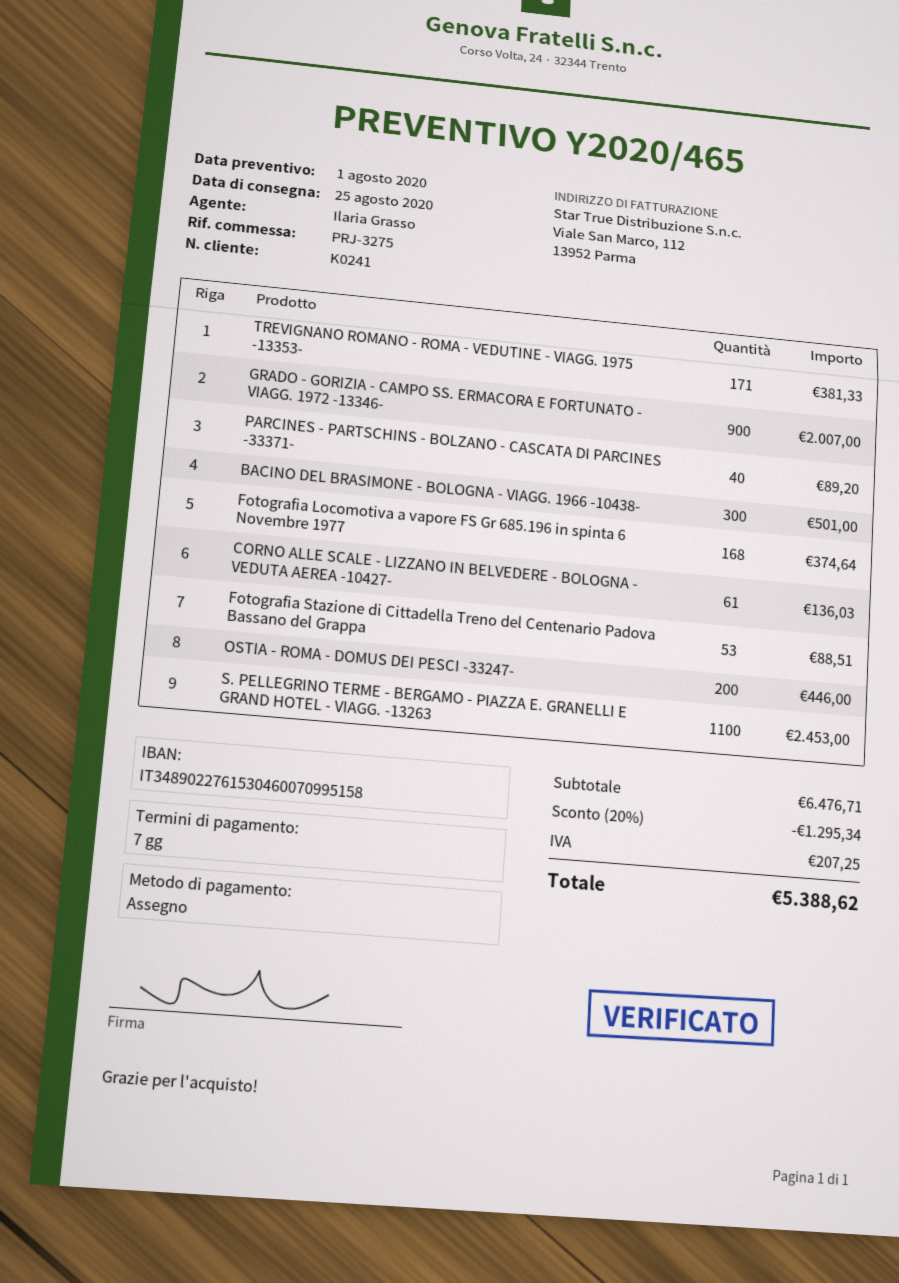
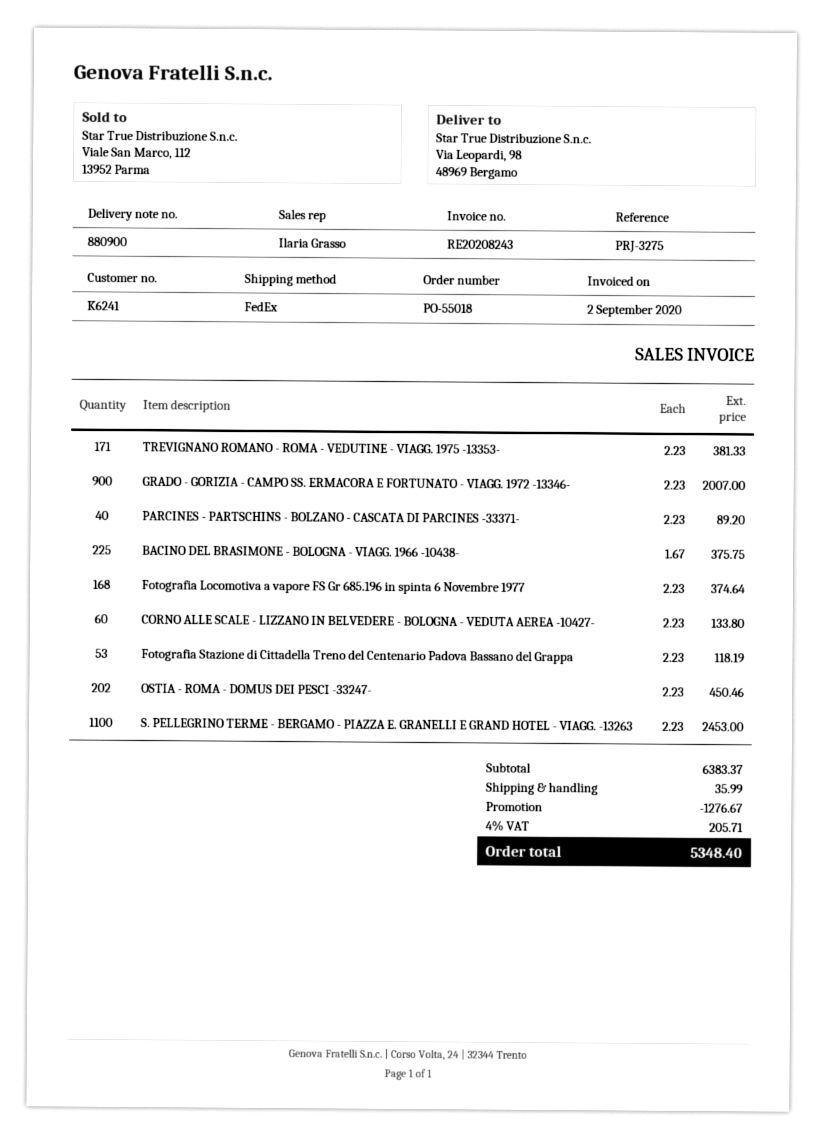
customer number: K0241 -> K6241
BACINO DEL BRASIMONE - BOLOGNA - VIAGG. 1966 -10438-: 300 for 501.00 -> 225 for 375.75
CORNO ALLE SCALE - LIZZANO IN BELVEDERE - BOLOGNA - VEDUTA AEREA -10427-: 61 for 136.03 -> 60 for 133.80
Fotografia Stazione di Cittadella Treno del Centenario Padova Bassano del Grappa: 53 for 88.51 -> 53 for 118.19
OSTIA - ROMA - DOMUS DEI PESCI -33247-: 200 for 446.00 -> 202 for 450.46
subtotal: 6476.71 -> 6383.37
discount: 1295.34 -> 1276.67
shipping: none -> 35.99
tax: 207.25 -> 205.71
total: 5388.62 -> 5348.40

